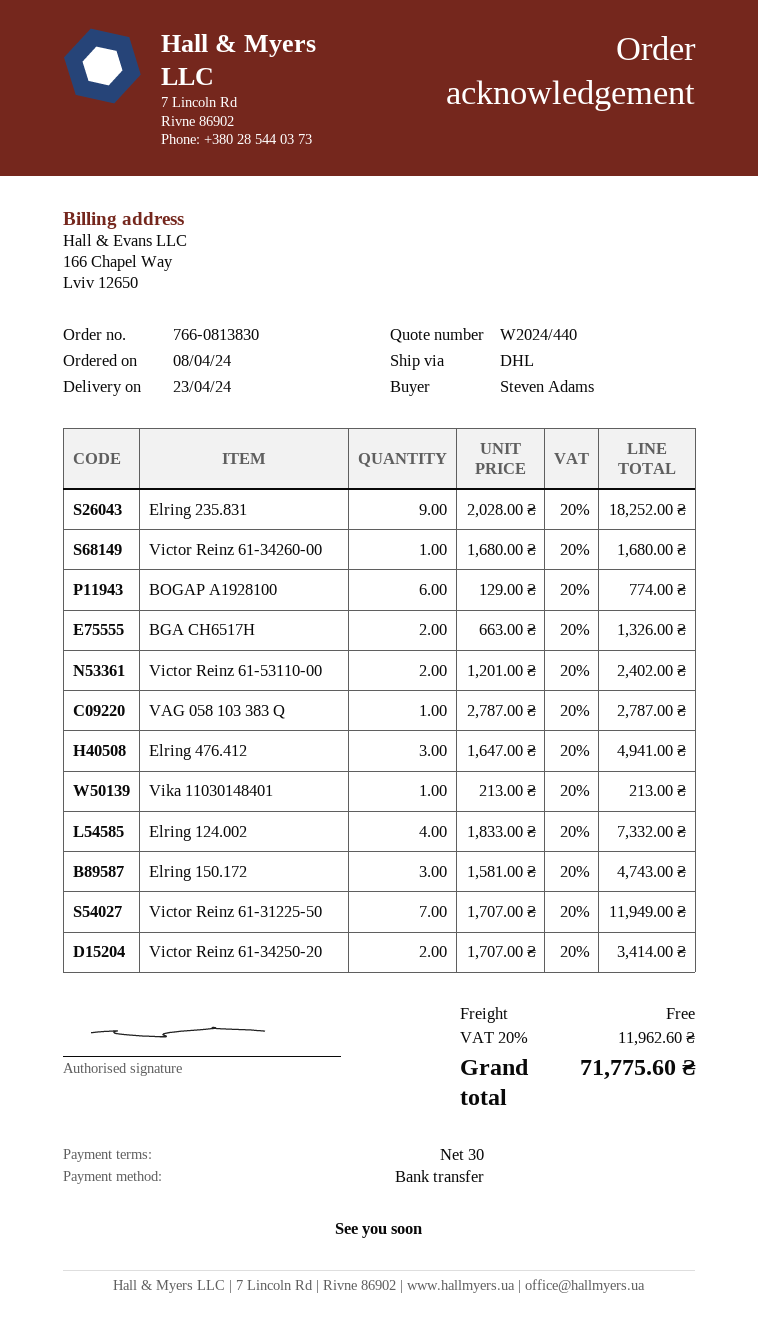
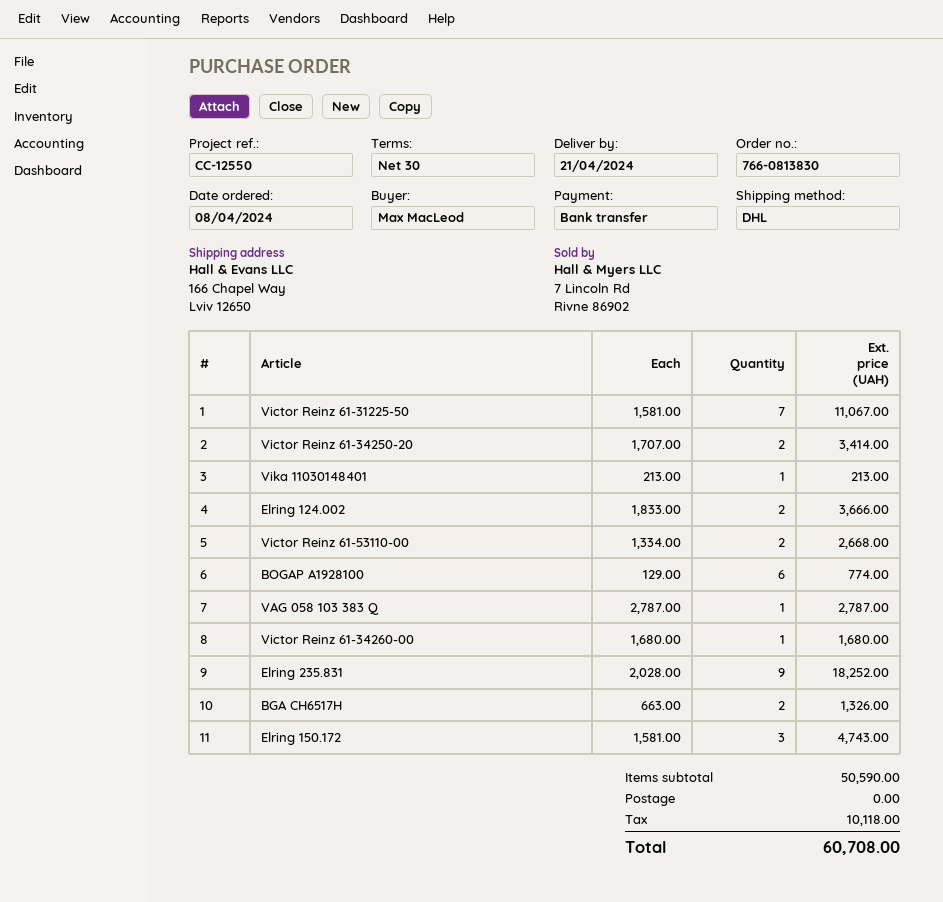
delivery date: 2024-04-23 -> 2024-04-21
ordered by: Steven Adams -> Max MacLeod
Victor Reinz 61-53110-00: 2 x 1201.00 = 2402.00 -> 2 x 1334.00 = 2668.00
Elring 476.412: 3 x 1647.00 = 4941.00 -> none
Elring 124.002: 4 x 1833.00 = 7332.00 -> 2 x 1833.00 = 3666.00
Victor Reinz 61-31225-50: 7 x 1707.00 = 11949.00 -> 7 x 1581.00 = 11067.00
tax: 11962.60 -> 10118.00
total: 71775.60 -> 60708.00

